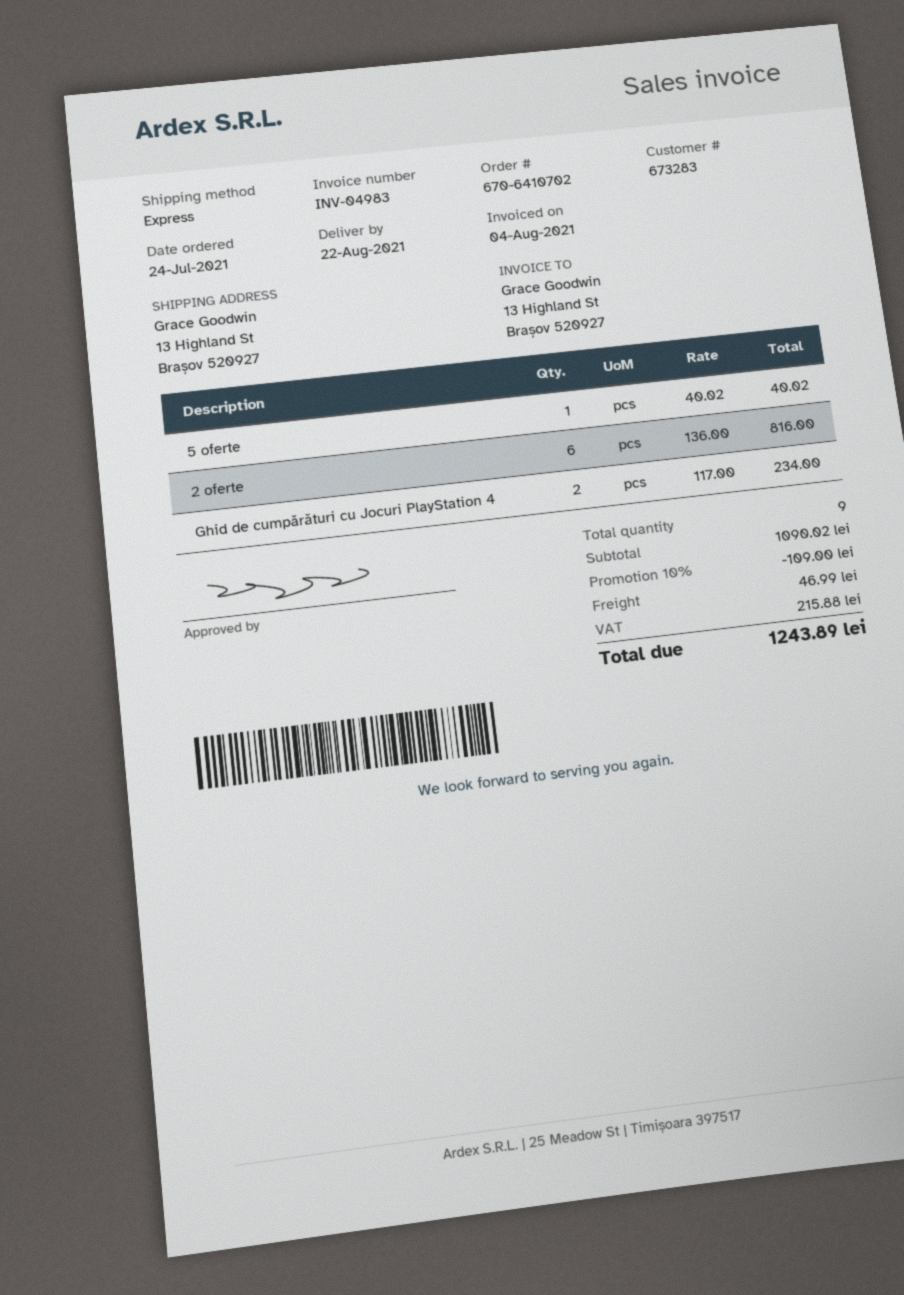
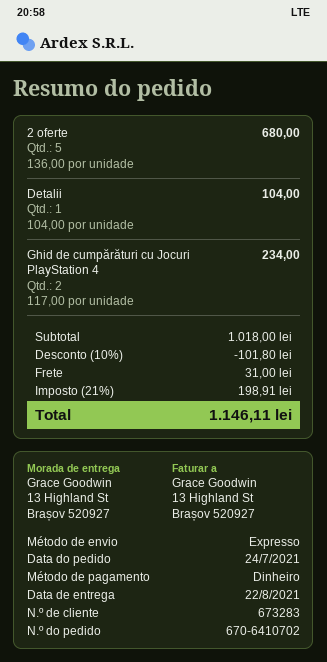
5 oferte: 1 x 40.02 = 40.02 -> none
2 oferte: 6 x 136.00 = 816.00 -> 5 x 136.00 = 680.00
Detalii: none -> 1 x 104.00 = 104.00
subtotal: 1090.02 -> 1018.00
discount: 10% = 109.00 -> 10% = 101.80
shipping: 46.99 -> 31.00
tax: 215.88 -> 198.91
total: 1243.89 -> 1146.11

